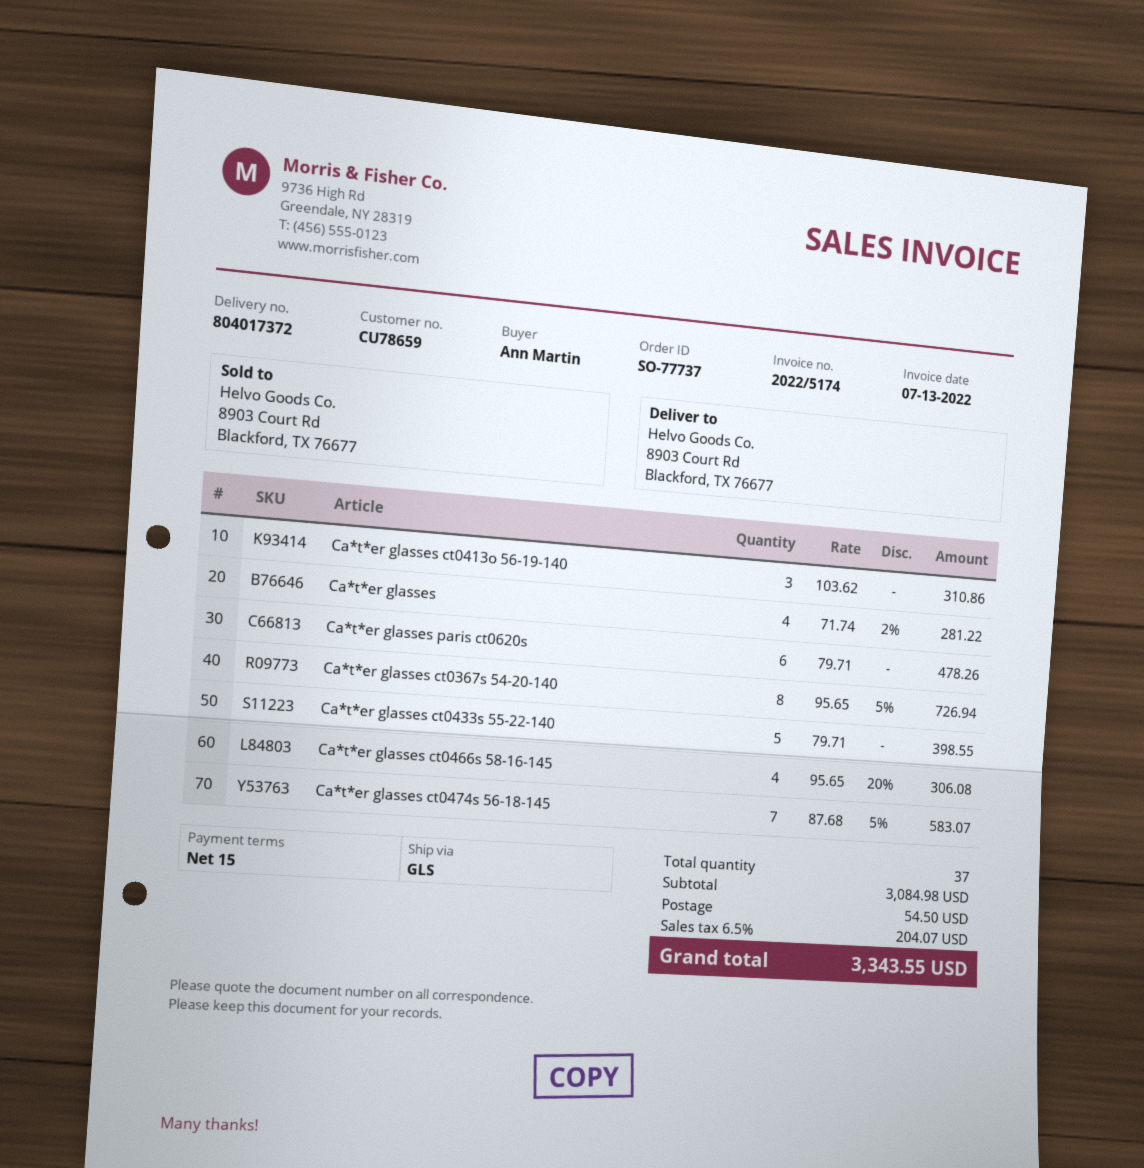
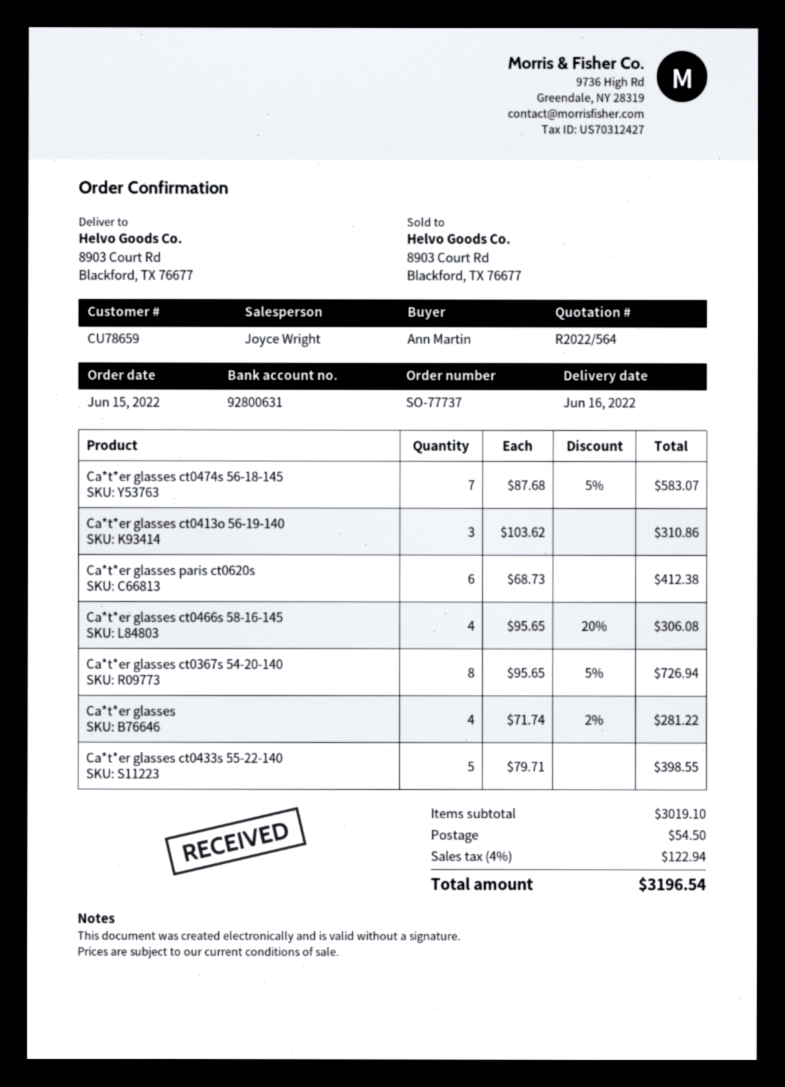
Ca*t*er glasses paris ct0620s: 6 x 79.71 = 478.26 -> 6 x 68.73 = 412.38
subtotal: 3084.98 -> 3019.10
tax: 6.5% = 204.07 -> 4% = 122.94
total: 3343.55 -> 3196.54

